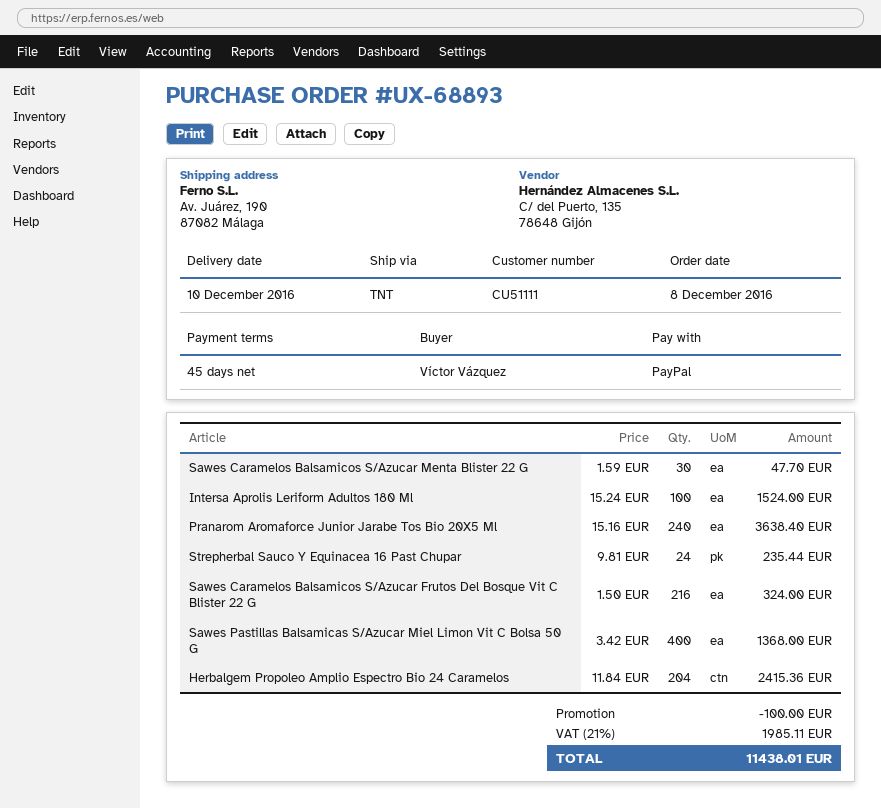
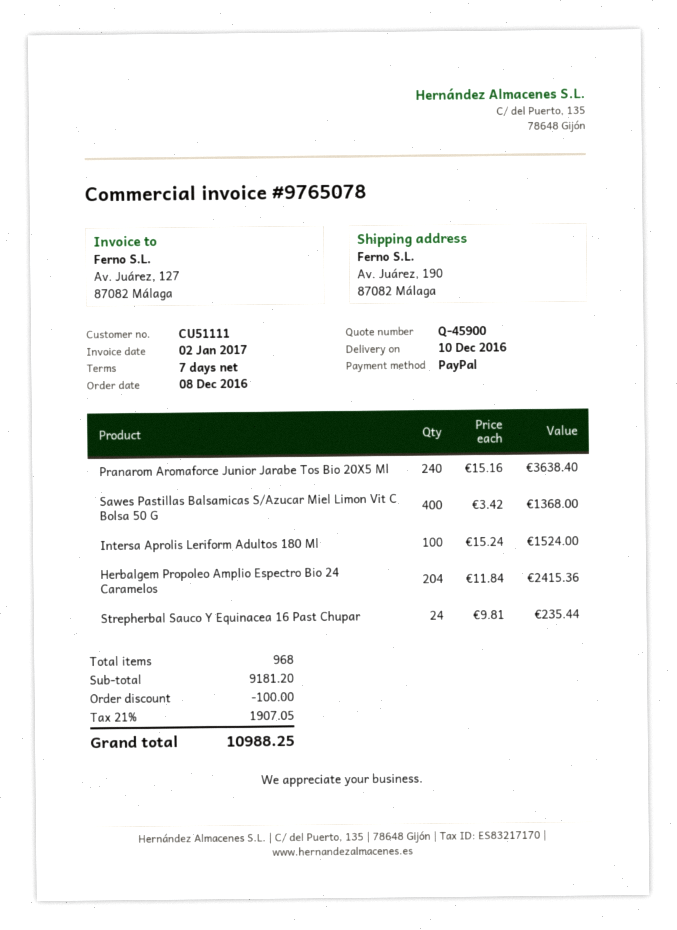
payment terms: 45 days -> 7 days
Sawes Caramelos Balsamicos S/Azucar Menta Blister 22 G: 30 x 1.59 = 47.70 -> none
Sawes Caramelos Balsamicos S/Azucar Frutos Del Bosque Vit C Blister 22 G: 216 x 1.50 = 324.00 -> none
tax: 21% = 1985.11 -> 21% = 1907.05
total: 11438.01 -> 10988.25

